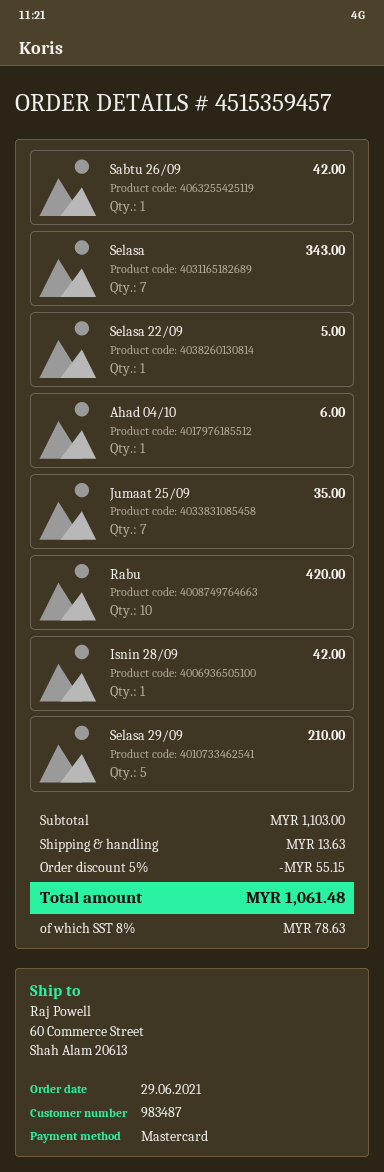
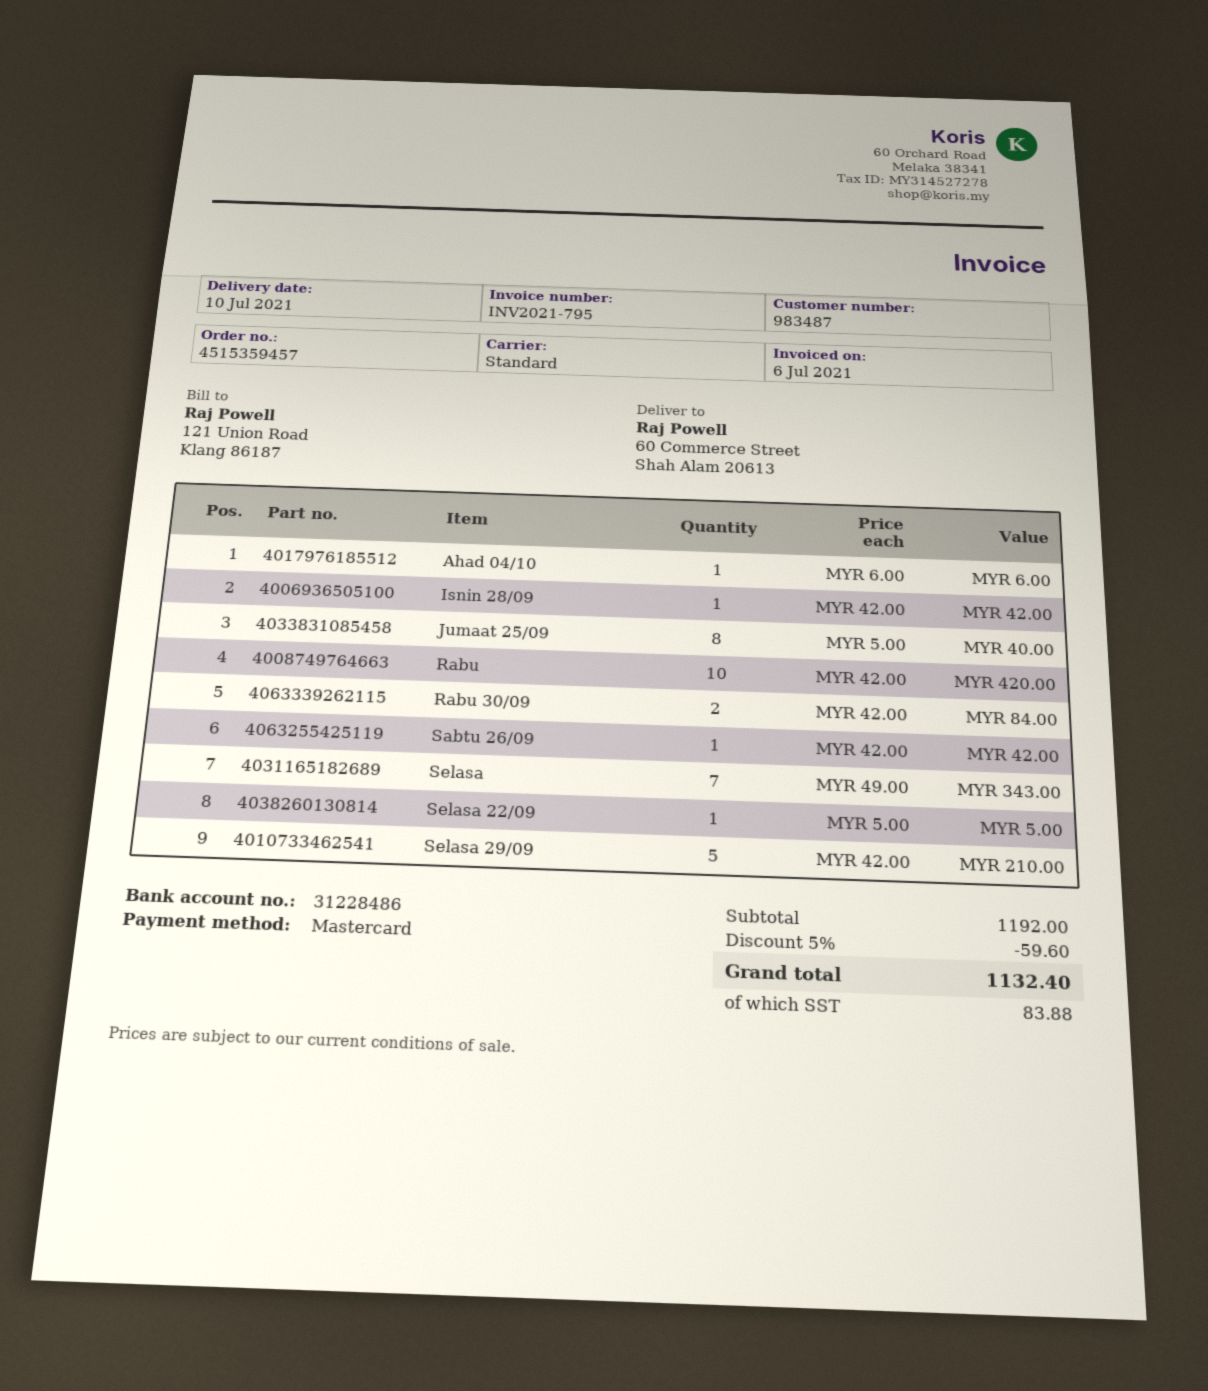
Jumaat 25/09: 7 for 35.00 -> 8 for 40.00
Rabu 30/09: none -> 2 for 84.00
subtotal: 1103.00 -> 1192.00
discount: 5% = 55.15 -> 5% = 59.60
shipping: 13.63 -> none
tax: 78.63 -> 83.88
total: 1061.48 -> 1132.40

